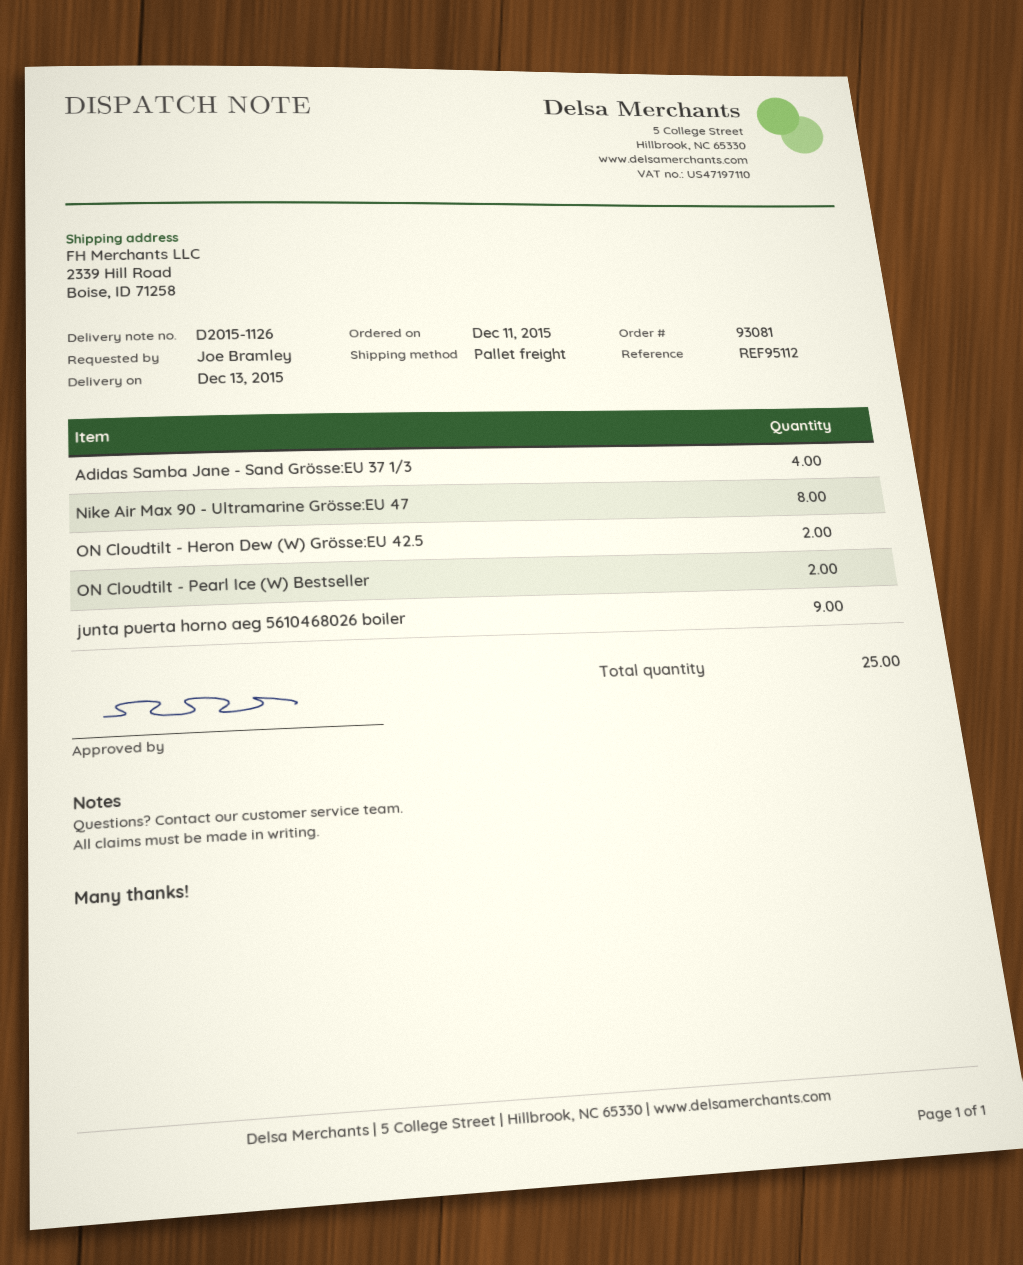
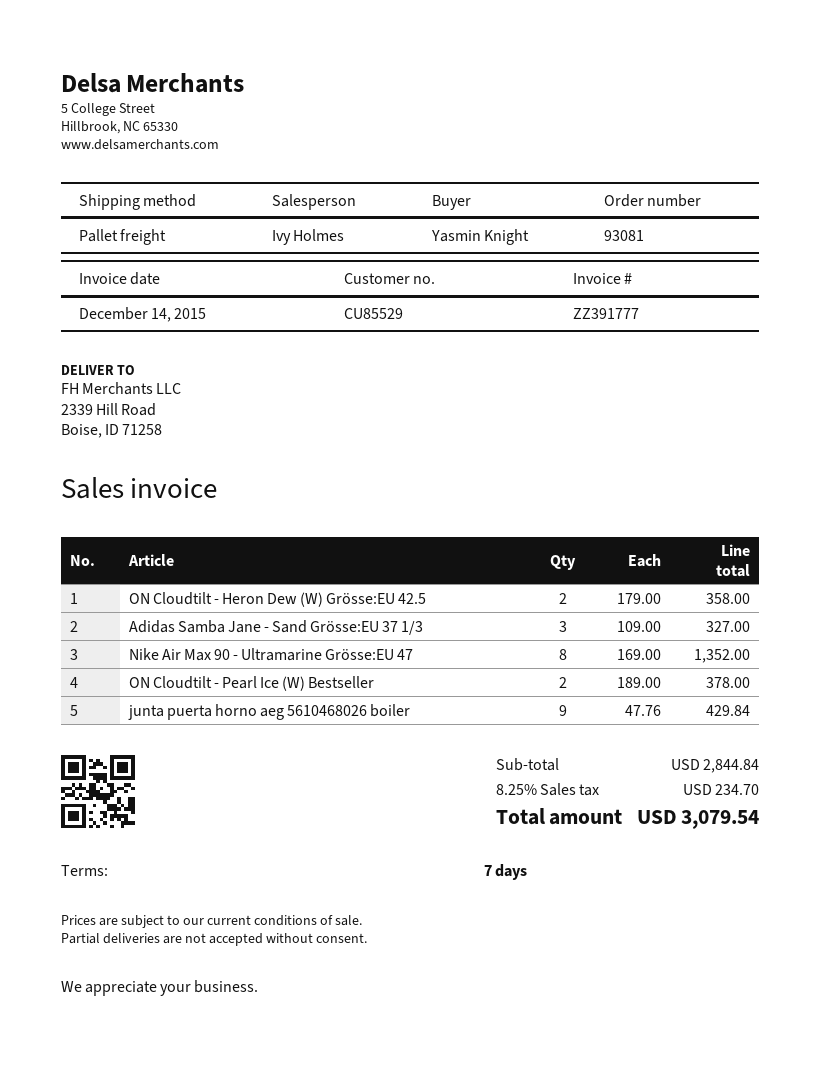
ordered by: Joe Bramley -> Yasmin Knight
Adidas Samba Jane - Sand Grösse:EU 37 1/3: 4 -> 3

